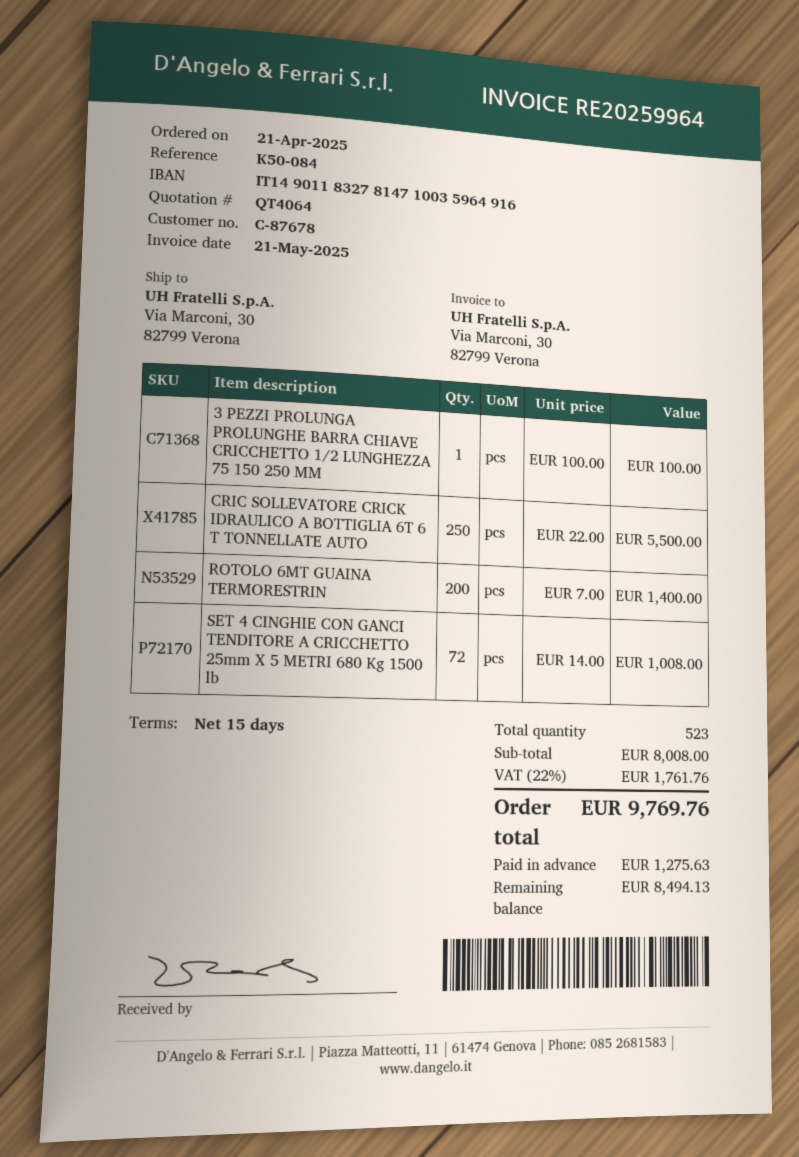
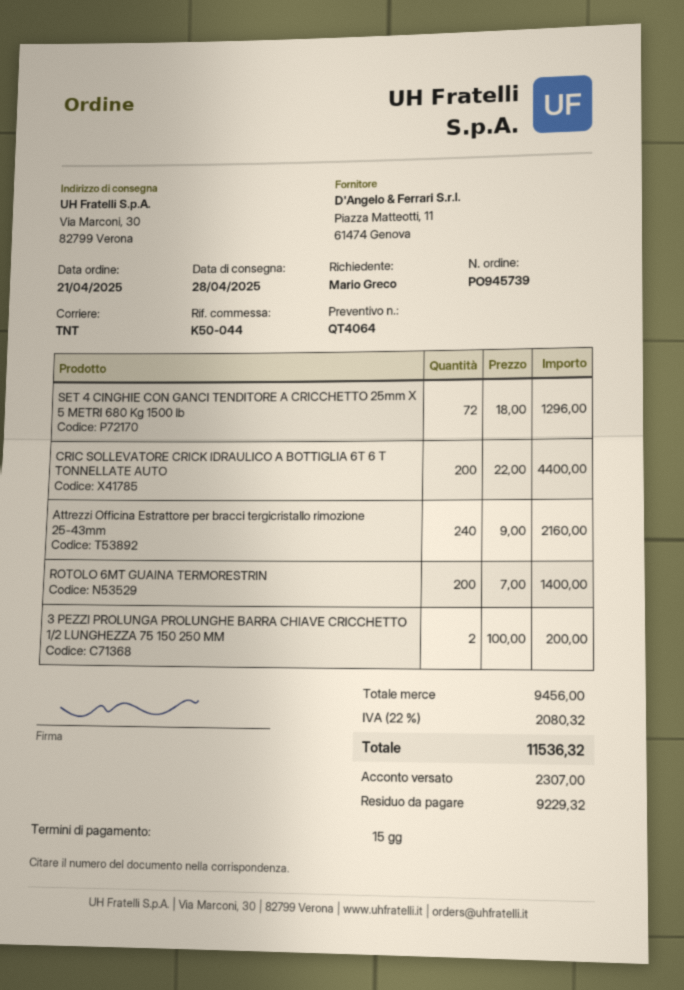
reference: K50-084 -> K50-044
3 PEZZI PROLUNGA PROLUNGHE BARRA CHIAVE CRICCHETTO 1/2 LUNGHEZZA 75 150 250 MM: 1 x 100.00 = 100.00 -> 2 x 100.00 = 200.00
CRIC SOLLEVATORE CRICK IDRAULICO A BOTTIGLIA 6T 6 T TONNELLATE AUTO: 250 x 22.00 = 5500.00 -> 200 x 22.00 = 4400.00
SET 4 CINGHIE CON GANCI TENDITORE A CRICCHETTO 25mm X 5 METRI 680 Kg 1500 lb: 72 x 14.00 = 1008.00 -> 72 x 18.00 = 1296.00
Attrezzi Officina Estrattore per bracci tergicristallo rimozione 25-43mm: none -> 240 x 9.00 = 2160.00
subtotal: 8008.00 -> 9456.00
tax: 22% = 1761.76 -> 22% = 2080.32
total: 9769.76 -> 11536.32
deposit: 1275.63 -> 2307.00
balance: 8494.13 -> 9229.32

